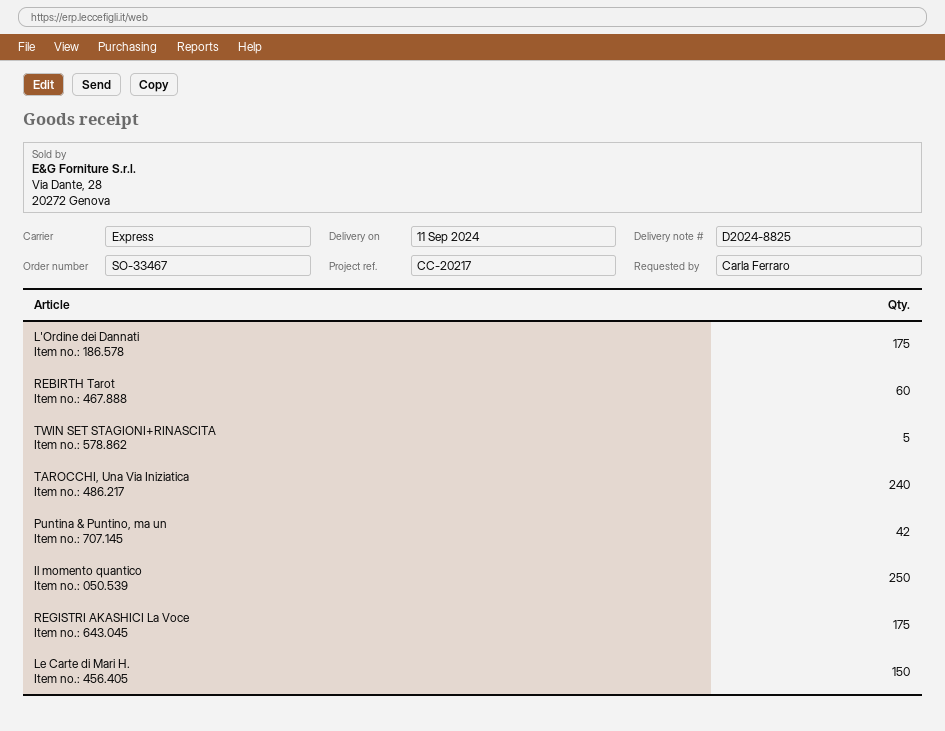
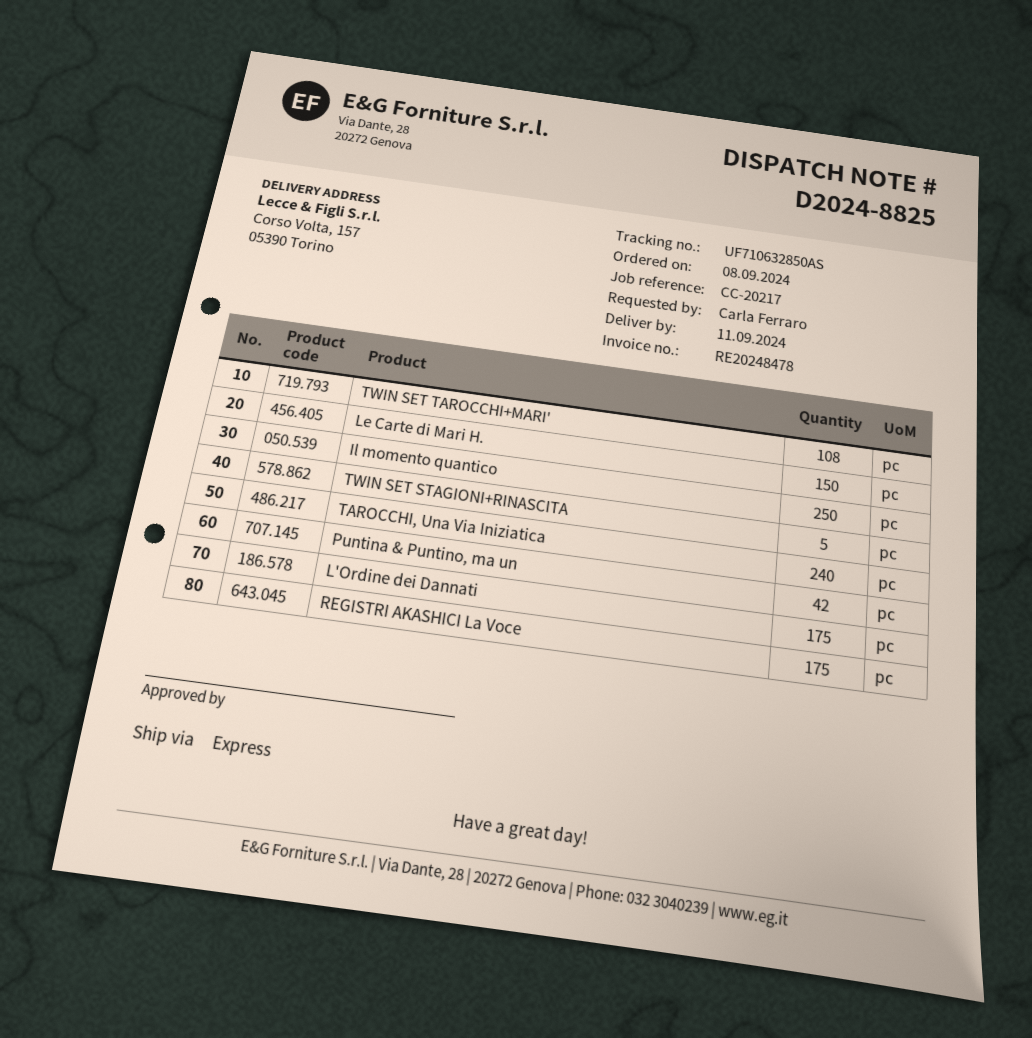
REBIRTH Tarot: 60 -> none
TWIN SET TAROCCHI+MARI': none -> 108

